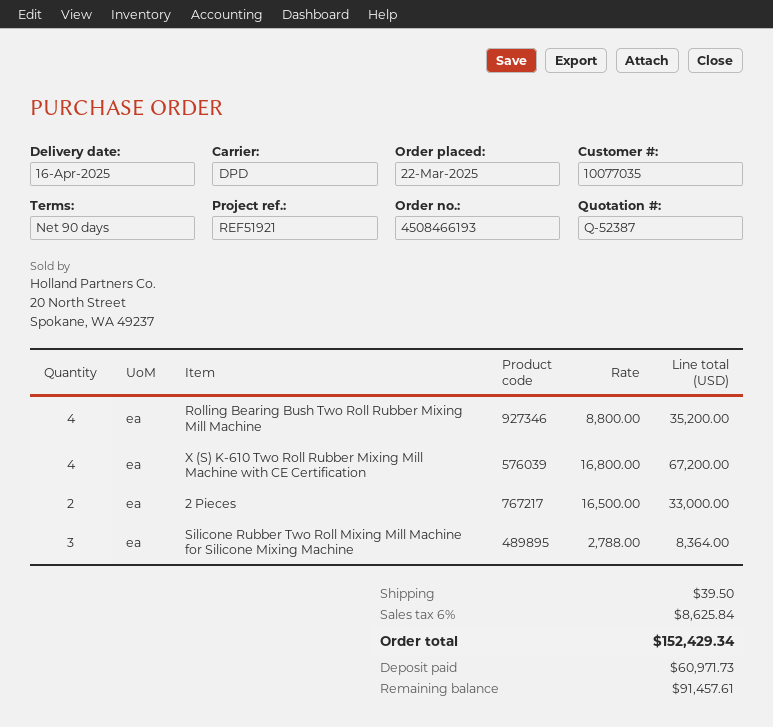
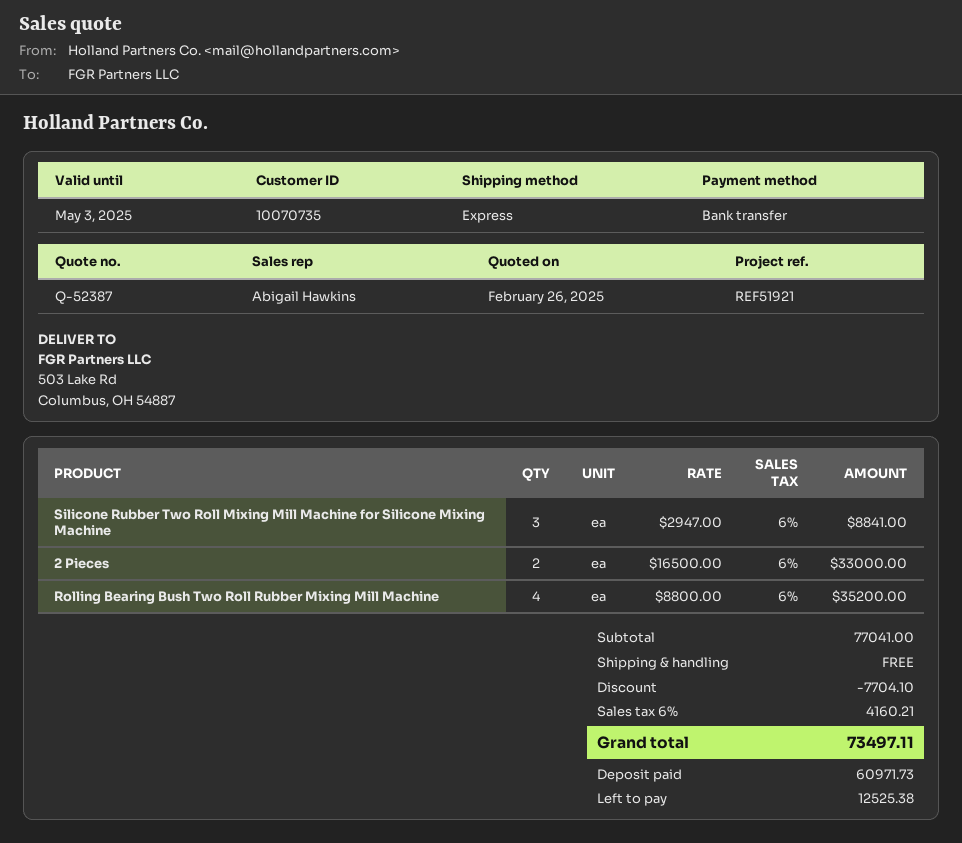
customer number: 10077035 -> 10070735
shipping method: DPD -> express
X (S) K-610 Two Roll Rubber Mixing Mill Machine with CE Certification: 4 x 16800.00 = 67200.00 -> none
Silicone Rubber Two Roll Mixing Mill Machine for Silicone Mixing Machine: 3 x 2788.00 = 8364.00 -> 3 x 2947.00 = 8841.00
discount: none -> 7704.10
shipping: 39.50 -> 0.00
tax: 6% = 8625.84 -> 6% = 4160.21
total: 152429.34 -> 73497.11
balance: 91457.61 -> 12525.38

